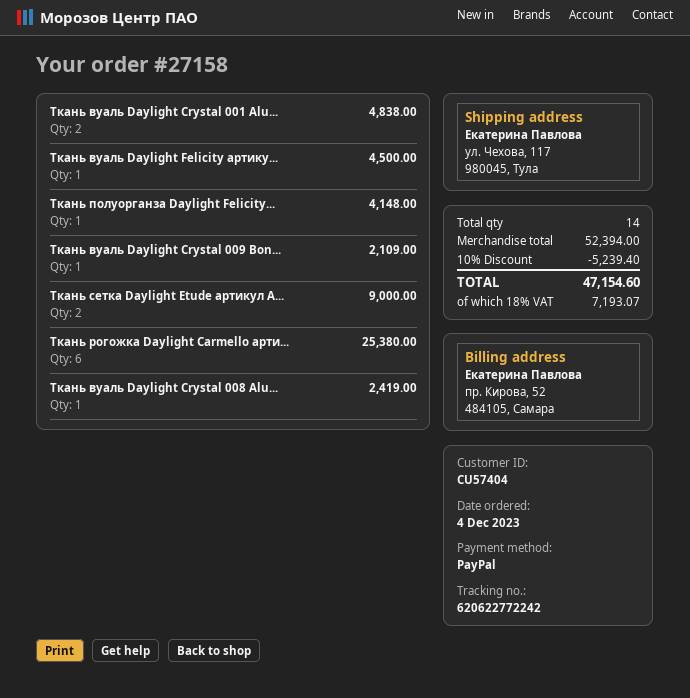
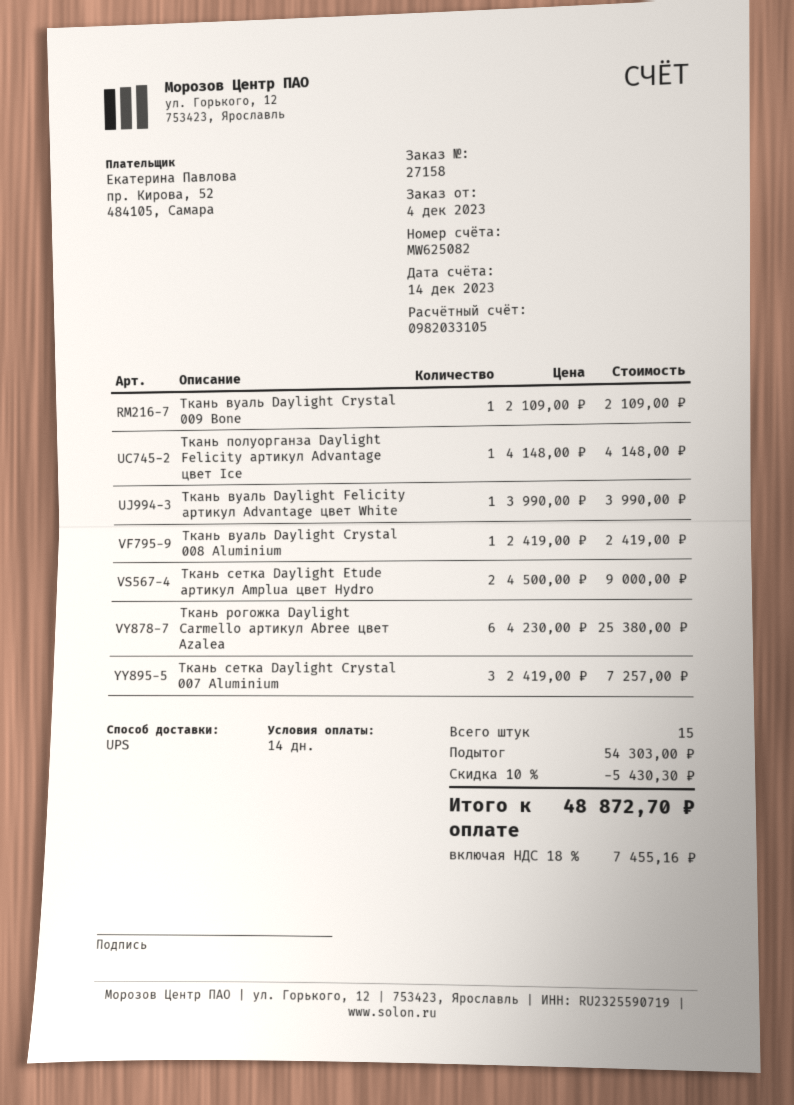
Ткань вуаль Daylight Crystal 001 Alu...: 2 for 4838.00 -> none
Ткань вуаль Daylight Felicity артику...: 1 for 4500.00 -> 1 for 3990.00
Ткань сетка Daylight Crystal 007 Aluminium: none -> 3 for 7257.00
total quantity: 14 -> 15
subtotal: 52394.00 -> 54303.00
discount: 10% = 5239.40 -> 10% = 5430.30
tax: 18% = 7193.07 -> 18% = 7455.16
total: 47154.60 -> 48872.70

